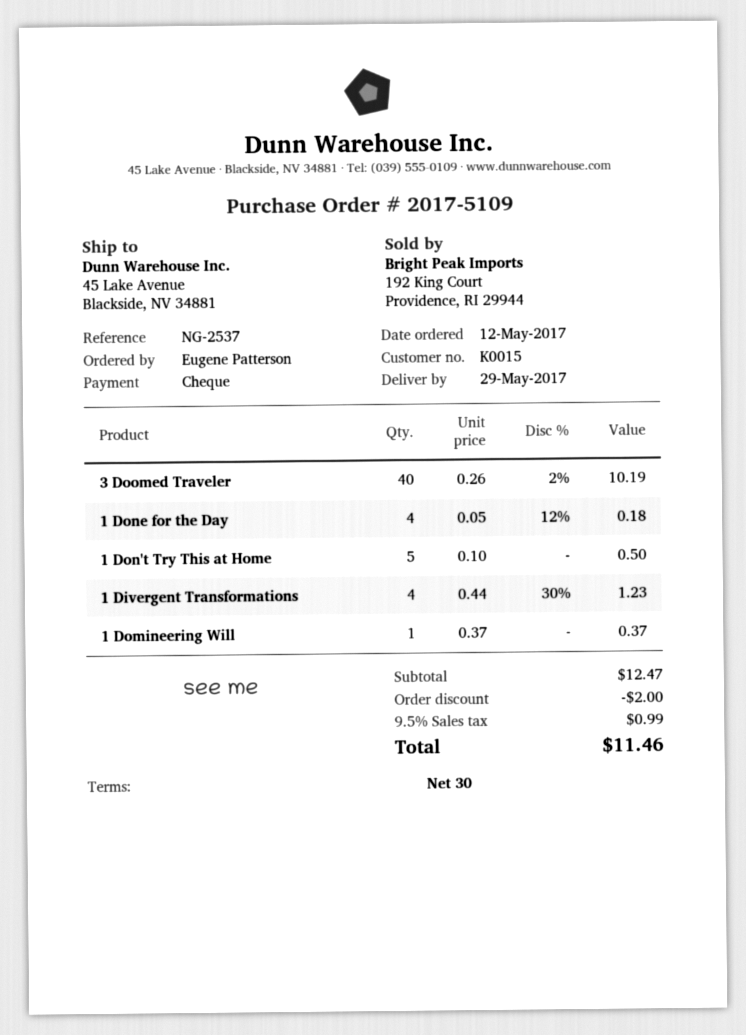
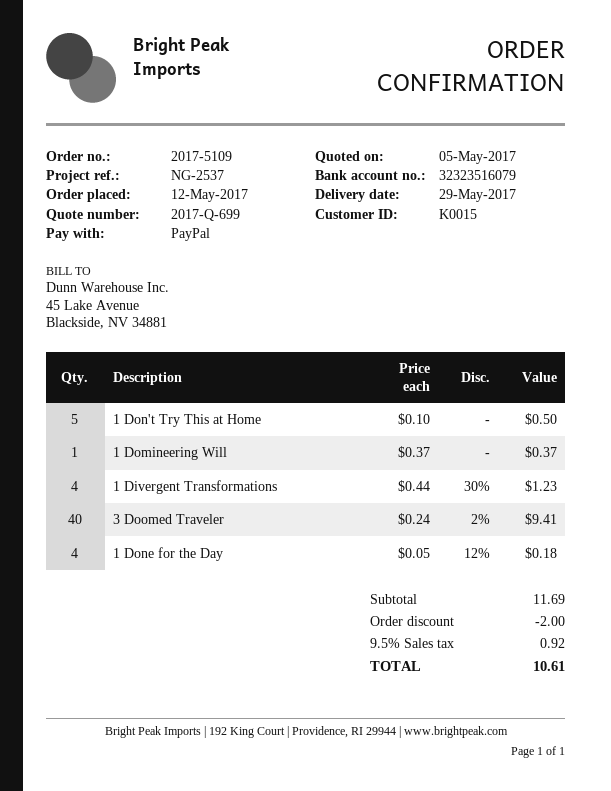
payment method: cheque -> PayPal
3 Doomed Traveler: 40 x 0.26 - 2% = 10.19 -> 40 x 0.24 - 2% = 9.41
subtotal: 12.47 -> 11.69
tax: 9.5% = 0.99 -> 9.5% = 0.92
total: 11.46 -> 10.61

